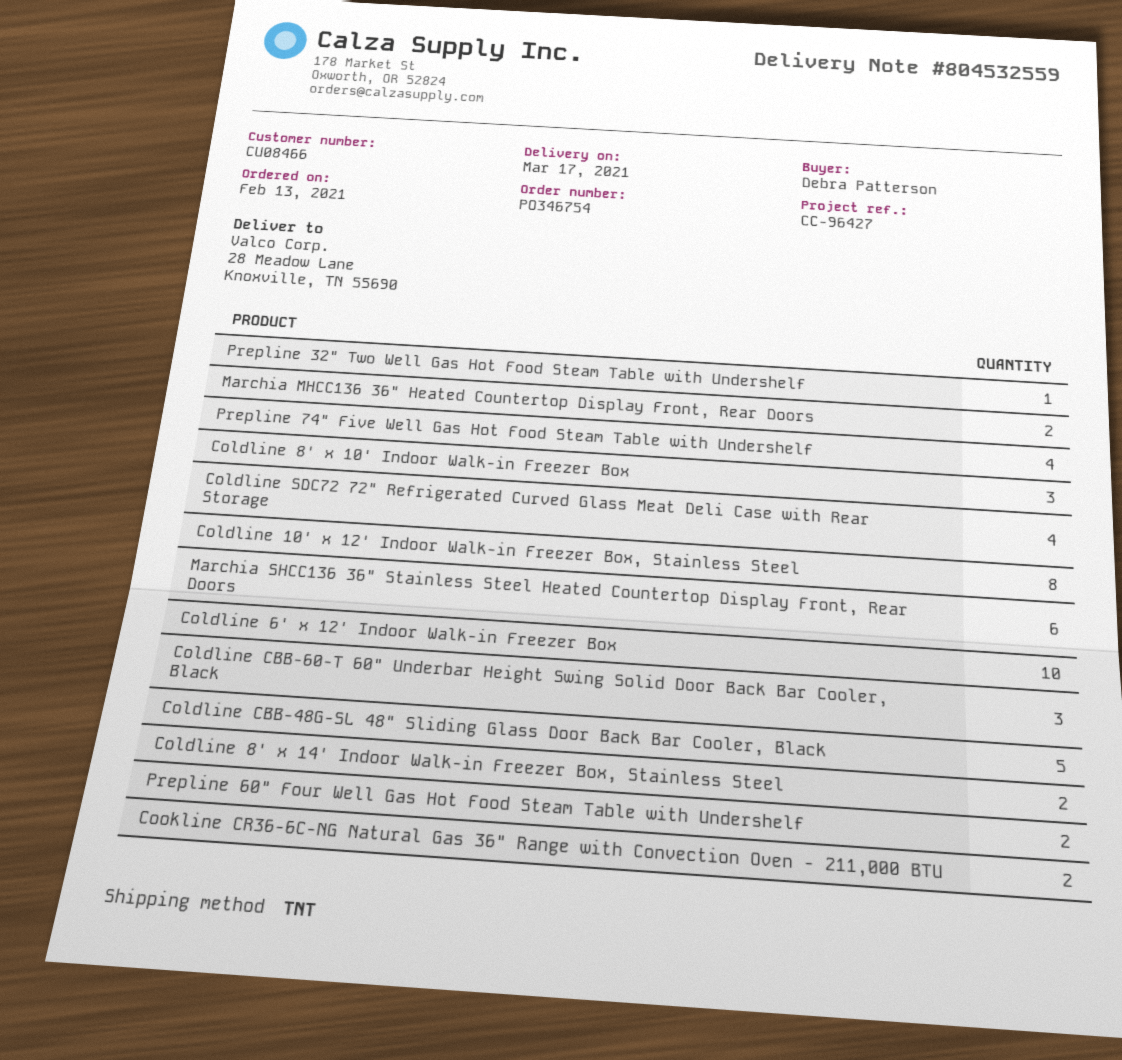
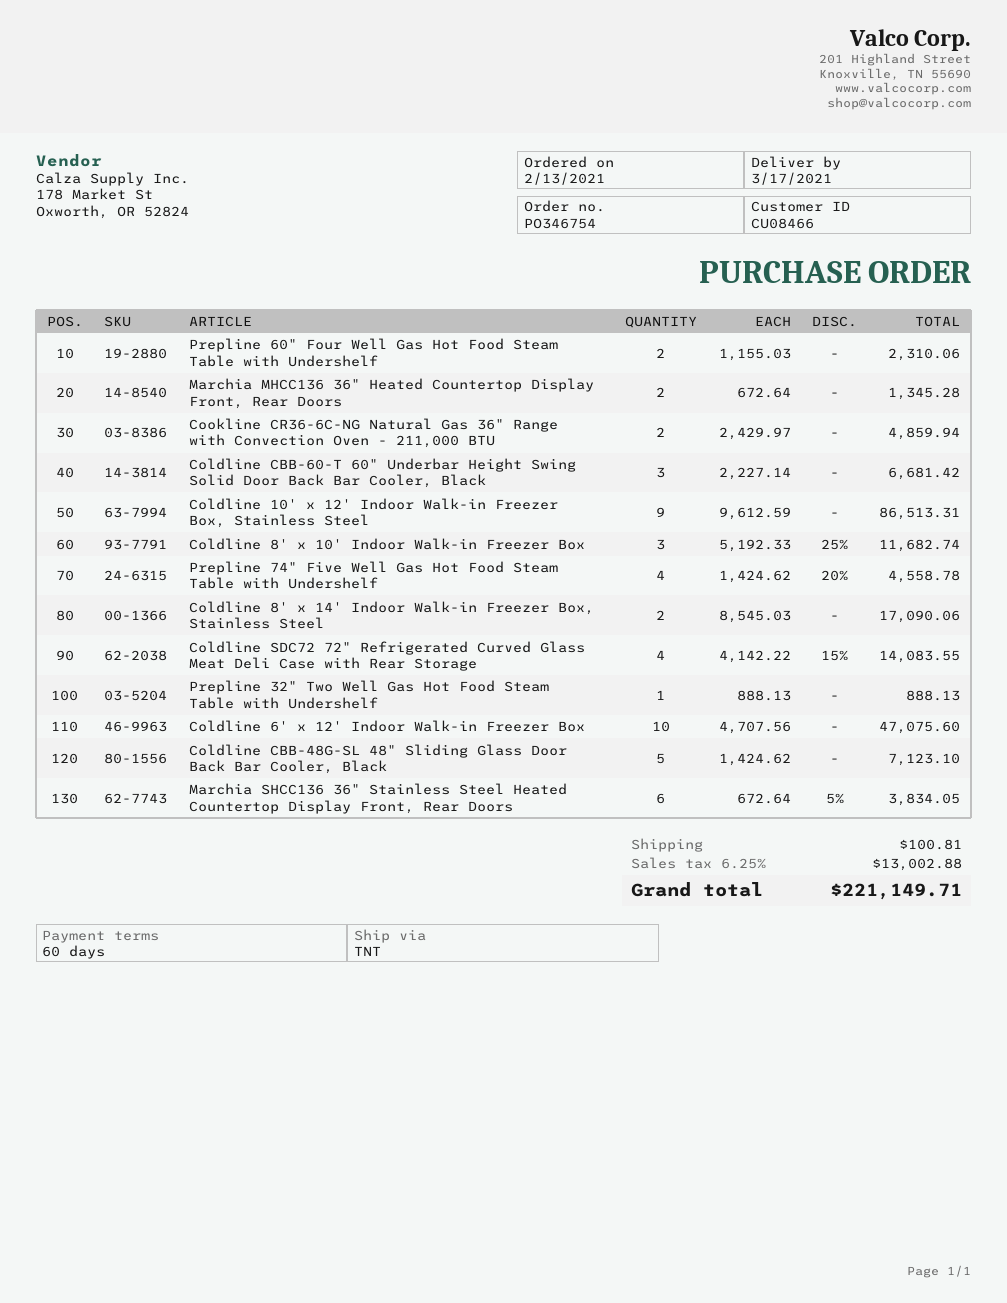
Coldline 10' x 12' Indoor Walk-in Freezer Box, Stainless Steel: 8 -> 9

